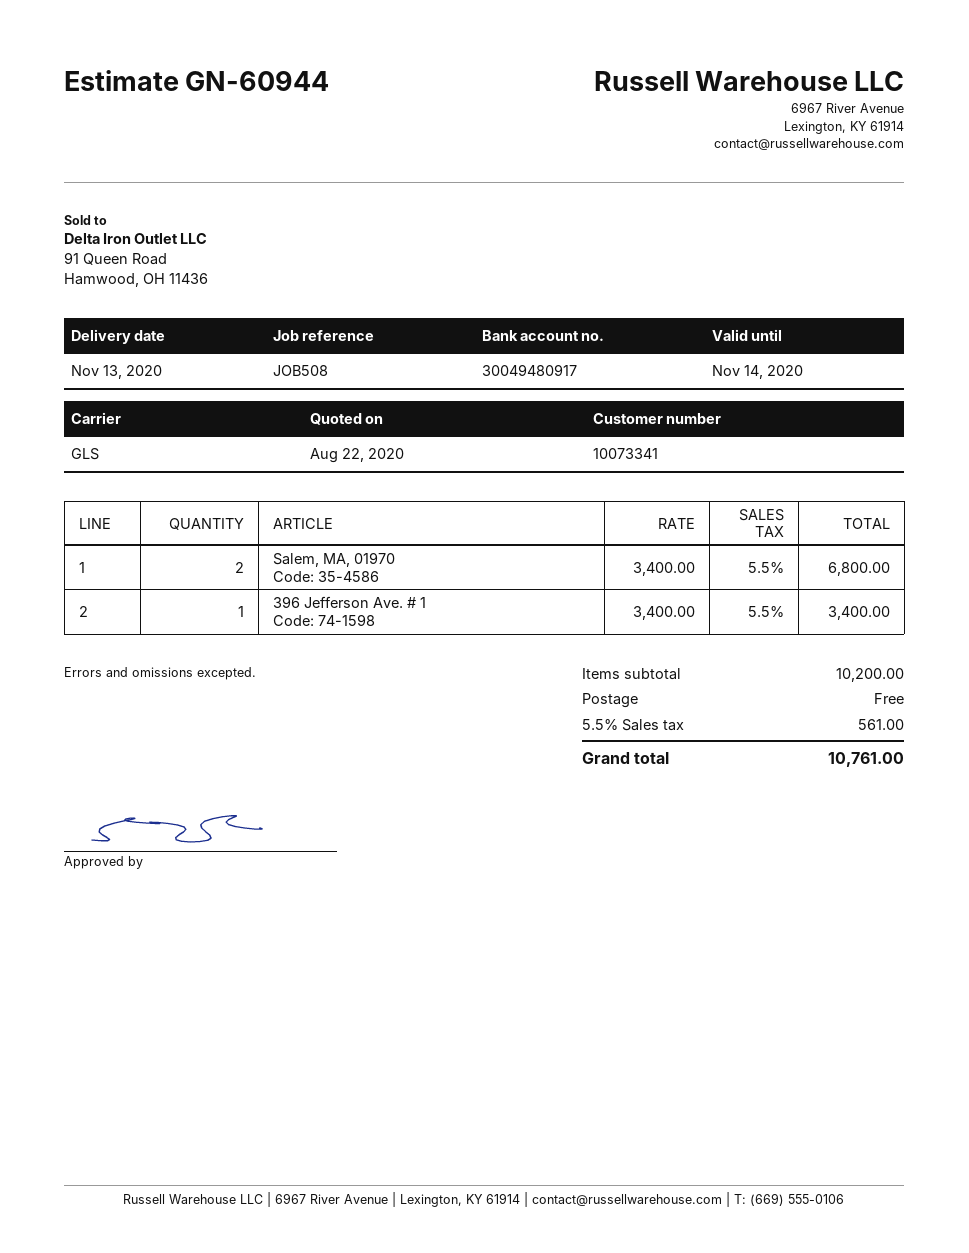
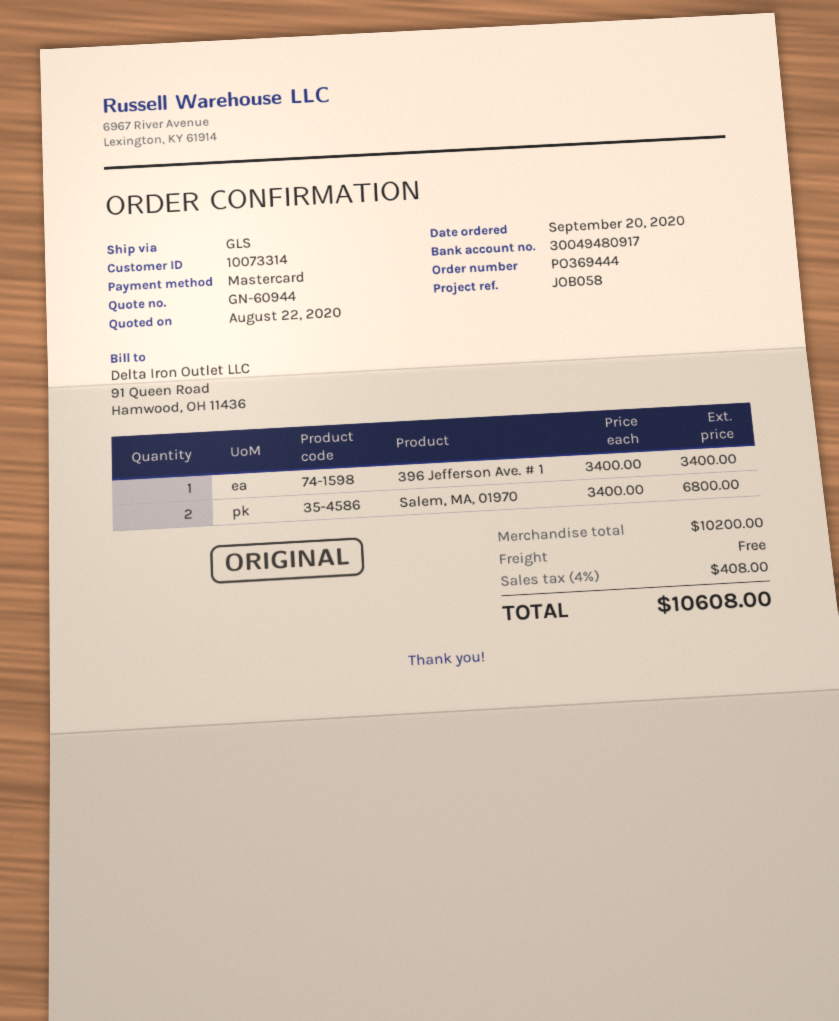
customer number: 10073341 -> 10073314
reference: JOB508 -> JOB058
tax: 5.5% = 561.00 -> 4% = 408.00
total: 10761.00 -> 10608.00

